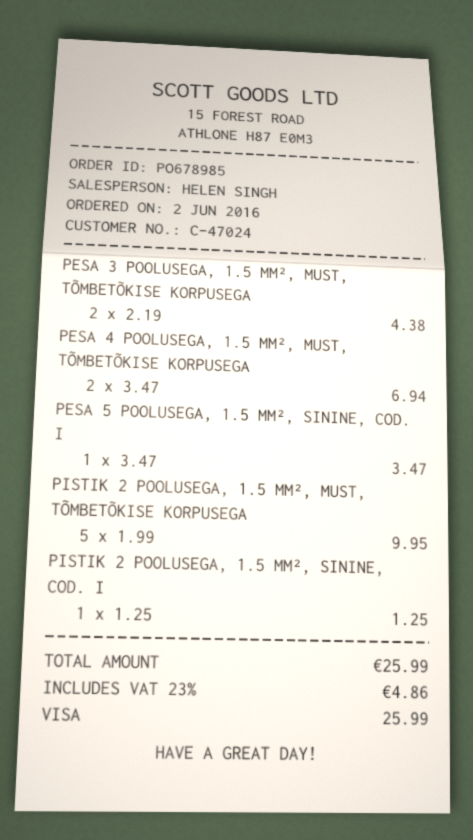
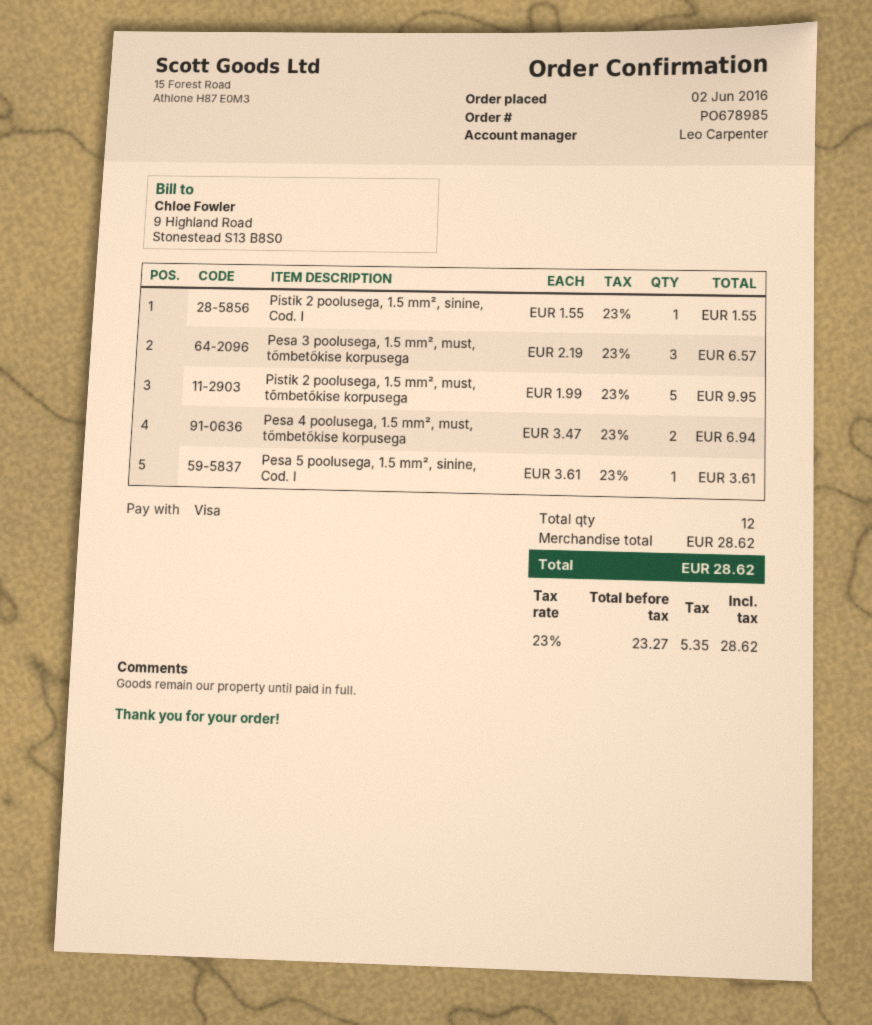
sales rep: HELEN SINGH -> Leo Carpenter
PESA 3 POOLUSEGA, 1.5 MM², MUST, TÕMBETÕKISE KORPUSEGA: 2 x 2.19 = 4.38 -> 3 x 2.19 = 6.57
PESA 5 POOLUSEGA, 1.5 MM², SININE, COD. I: 1 x 3.47 = 3.47 -> 1 x 3.61 = 3.61
PISTIK 2 POOLUSEGA, 1.5 MM², SININE, COD. I: 1 x 1.25 = 1.25 -> 1 x 1.55 = 1.55
tax: 23% = 4.86 -> 23% = 5.35
total: 25.99 -> 28.62

